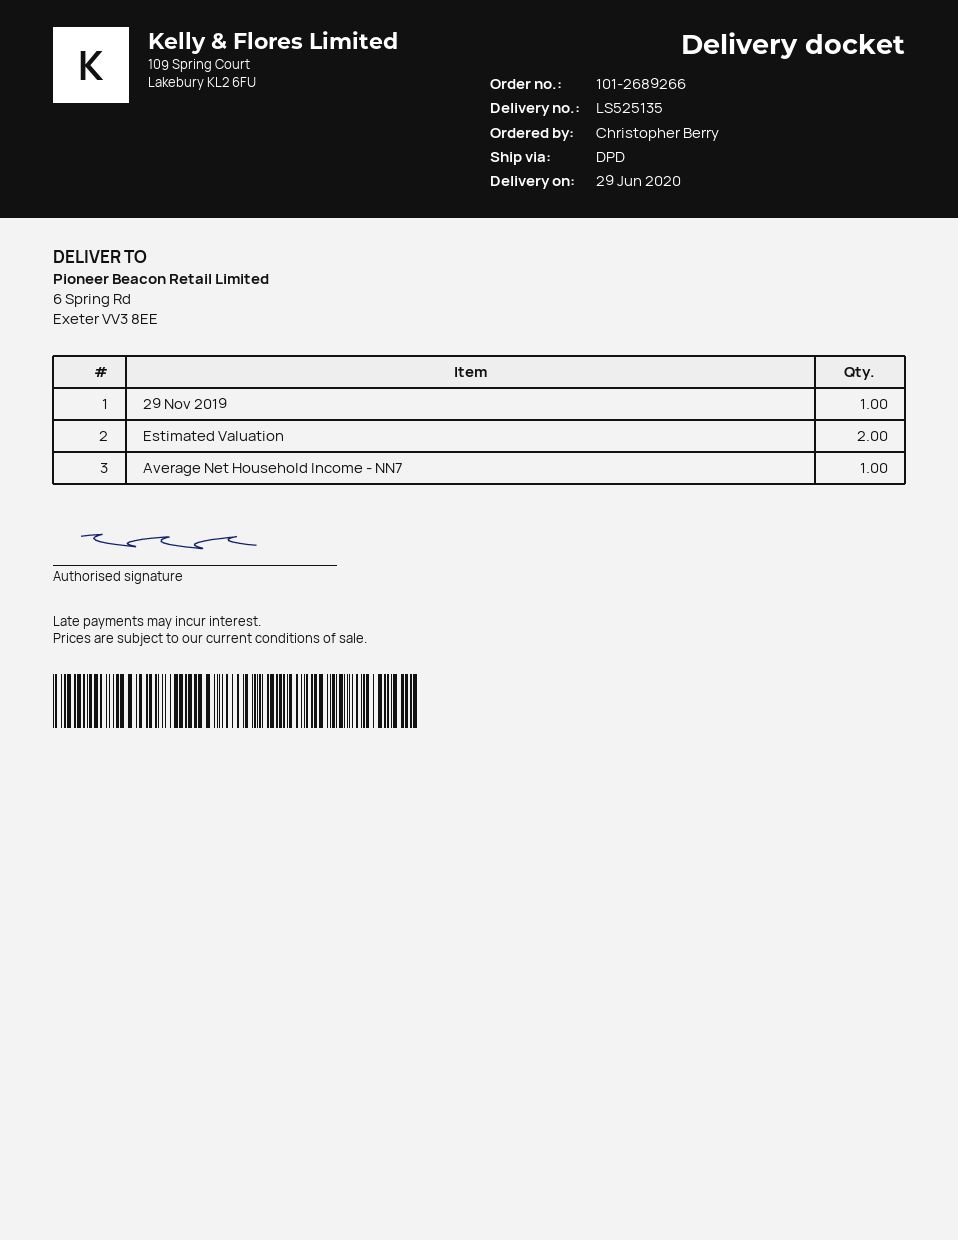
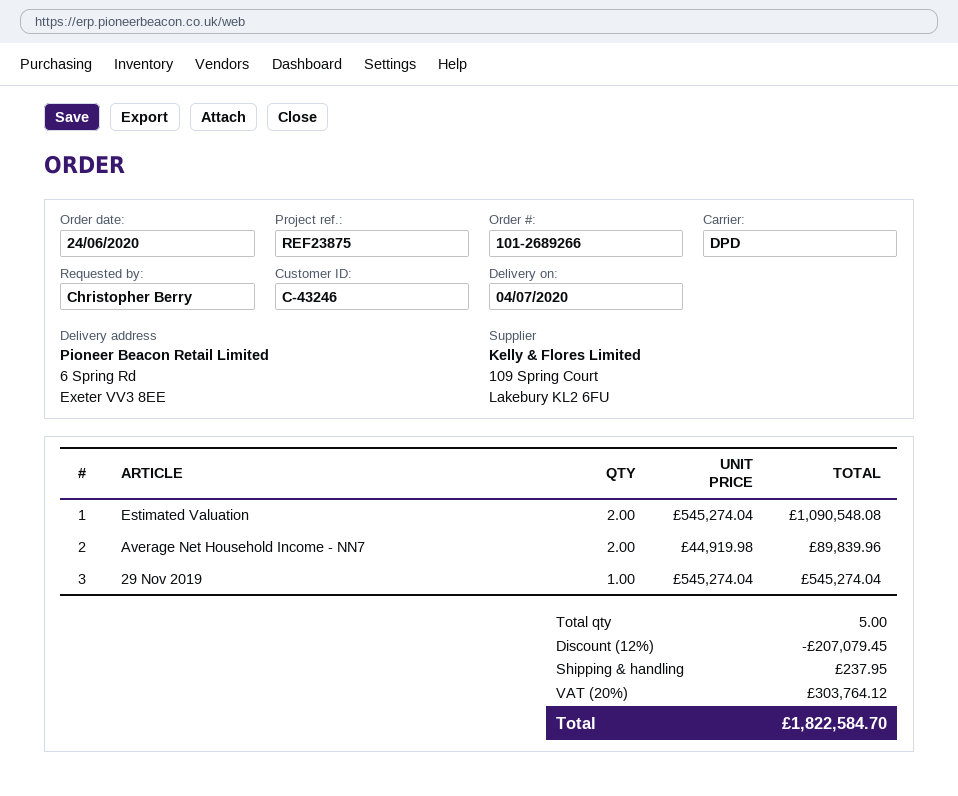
delivery date: 2020-06-29 -> 2020-07-04
Average Net Household Income - NN7: 1 -> 2

